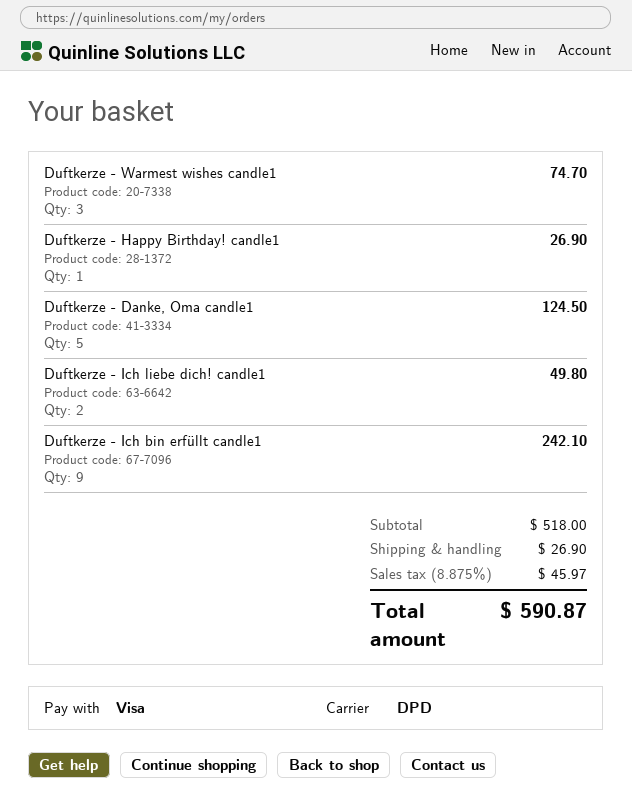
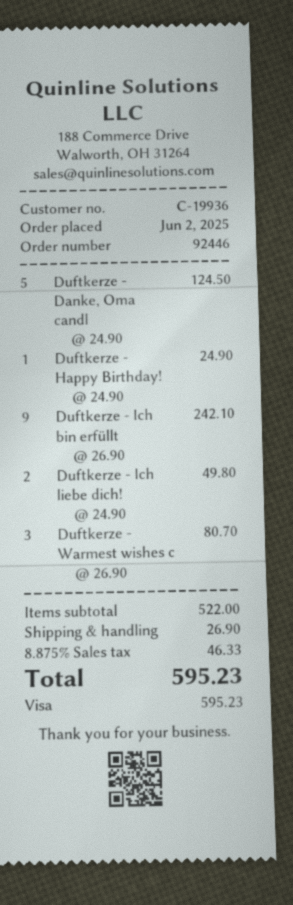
Duftkerze - Warmest wishes candle1: 3 for 74.70 -> 3 for 80.70
Duftkerze - Happy Birthday! candle1: 1 for 26.90 -> 1 for 24.90
subtotal: 518.00 -> 522.00
tax: 8.875% = 45.97 -> 8.875% = 46.33
total: 590.87 -> 595.23

